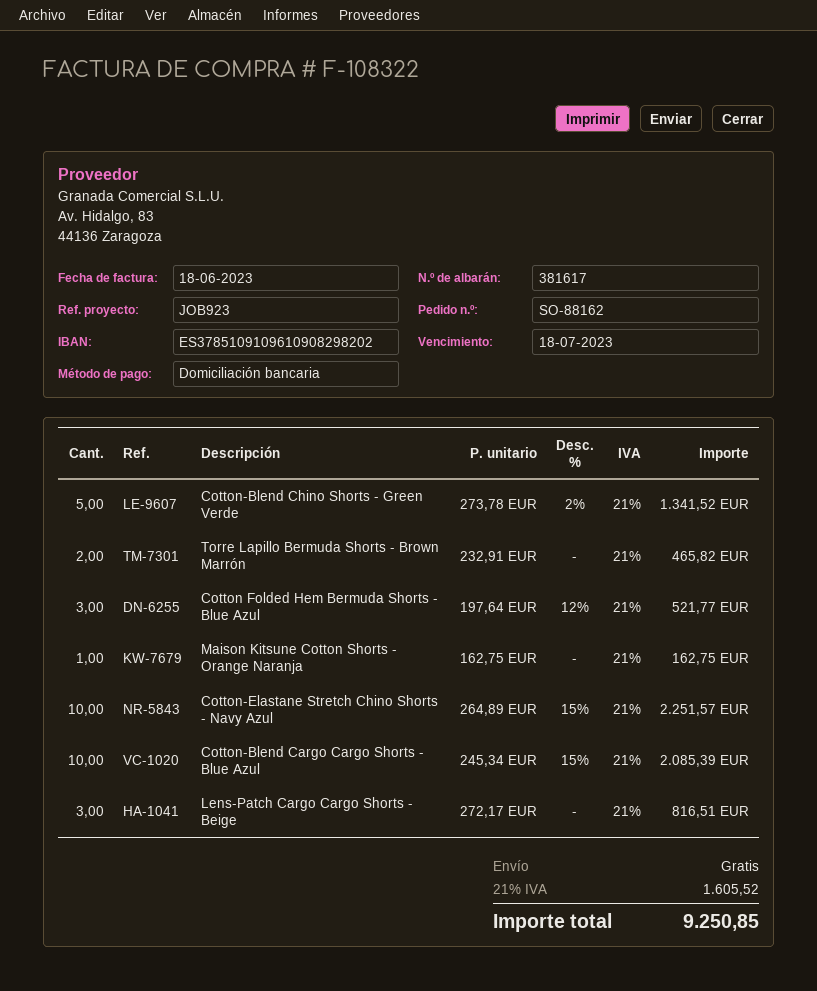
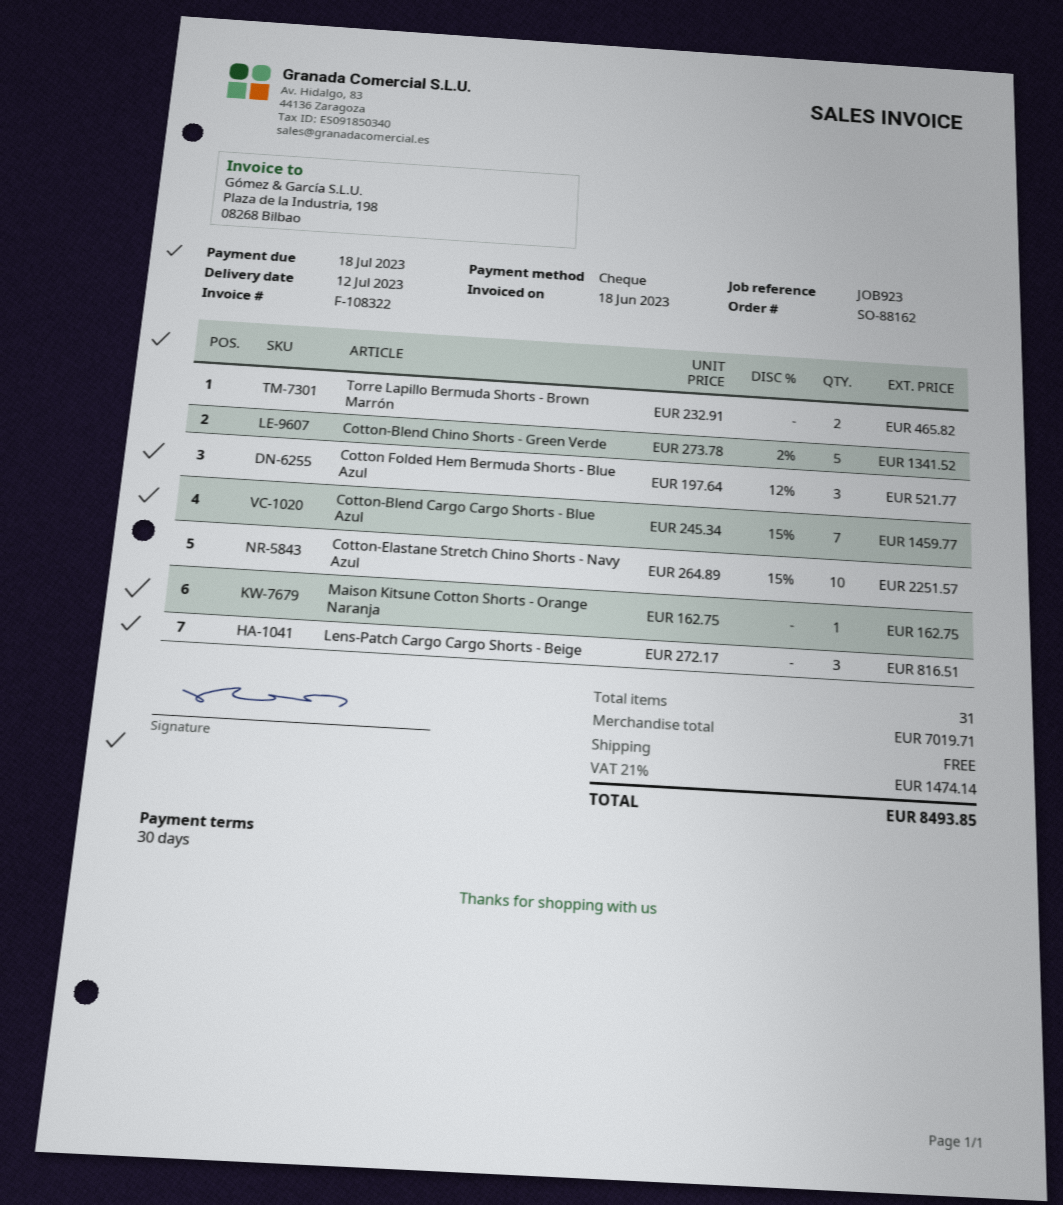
payment method: direct debit -> cheque
Cotton-Blend Cargo Cargo Shorts - Blue Azul: 10 x 245.34 - 15% = 2085.39 -> 7 x 245.34 - 15% = 1459.77
tax: 21% = 1605.52 -> 21% = 1474.14
total: 9250.85 -> 8493.85

